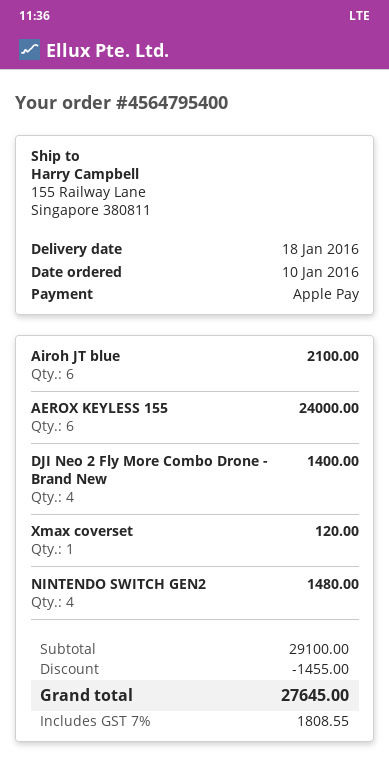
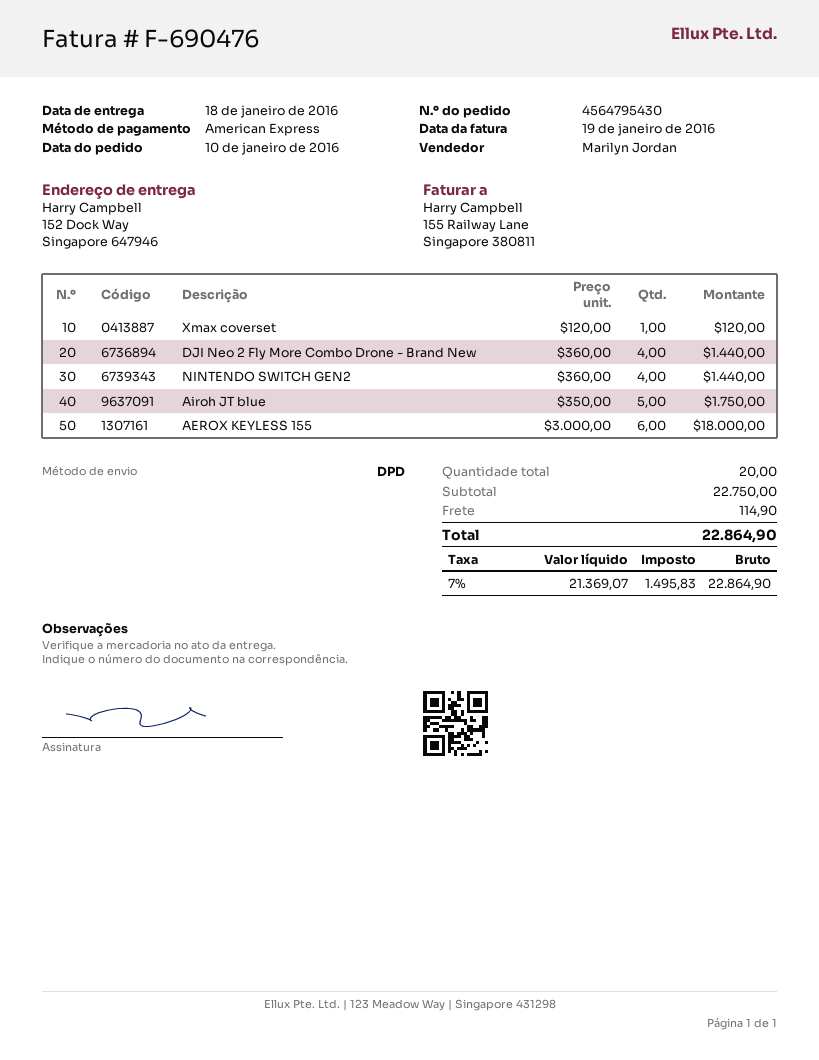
order number: 4564795400 -> 4564795430
payment method: Apple Pay -> American Express
ship to: 155 Railway Lane, Singapore 380811 -> 152 Dock Way, Singapore 647946
Airoh JT blue: 6 for 2100.00 -> 5 for 1750.00
AEROX KEYLESS 155: 6 for 24000.00 -> 6 for 18000.00
DJI Neo 2 Fly More Combo Drone - Brand New: 4 for 1400.00 -> 4 for 1440.00
NINTENDO SWITCH GEN2: 4 for 1480.00 -> 4 for 1440.00
subtotal: 29100.00 -> 22750.00
discount: 1455.00 -> none
shipping: none -> 114.90
tax: 7% = 1808.55 -> 7% = 1495.83
total: 27645.00 -> 22864.90

